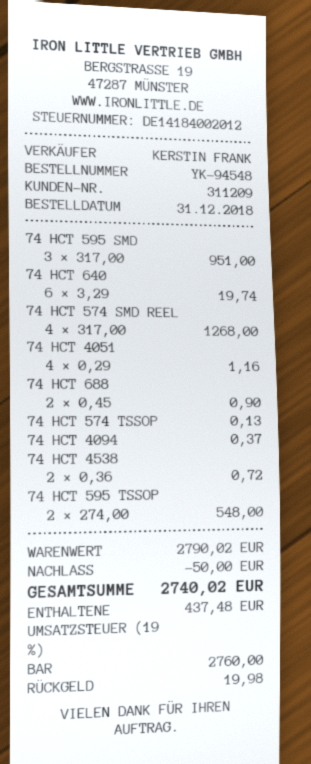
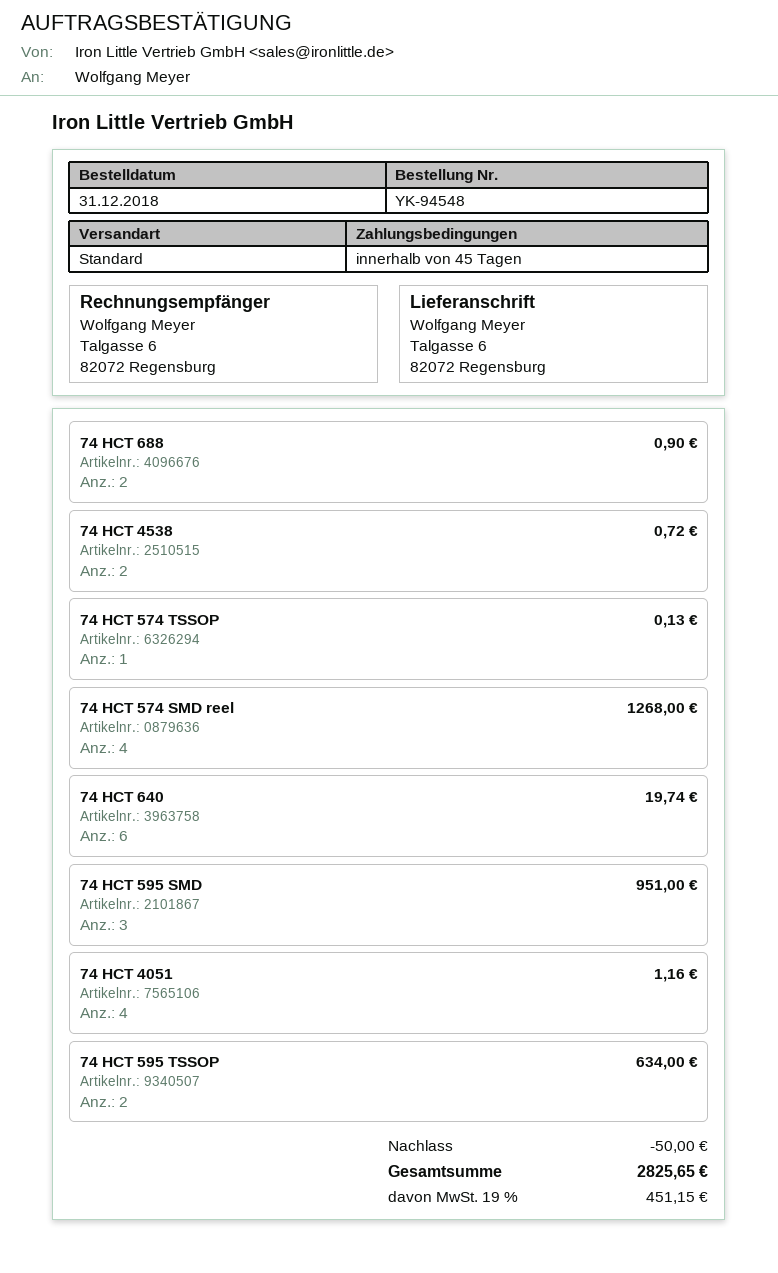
74 HCT 4094: 1 for 0.37 -> none
74 HCT 595 TSSOP: 2 for 548.00 -> 2 for 634.00
tax: 19% = 437.48 -> 19% = 451.15
total: 2740.02 -> 2825.65

